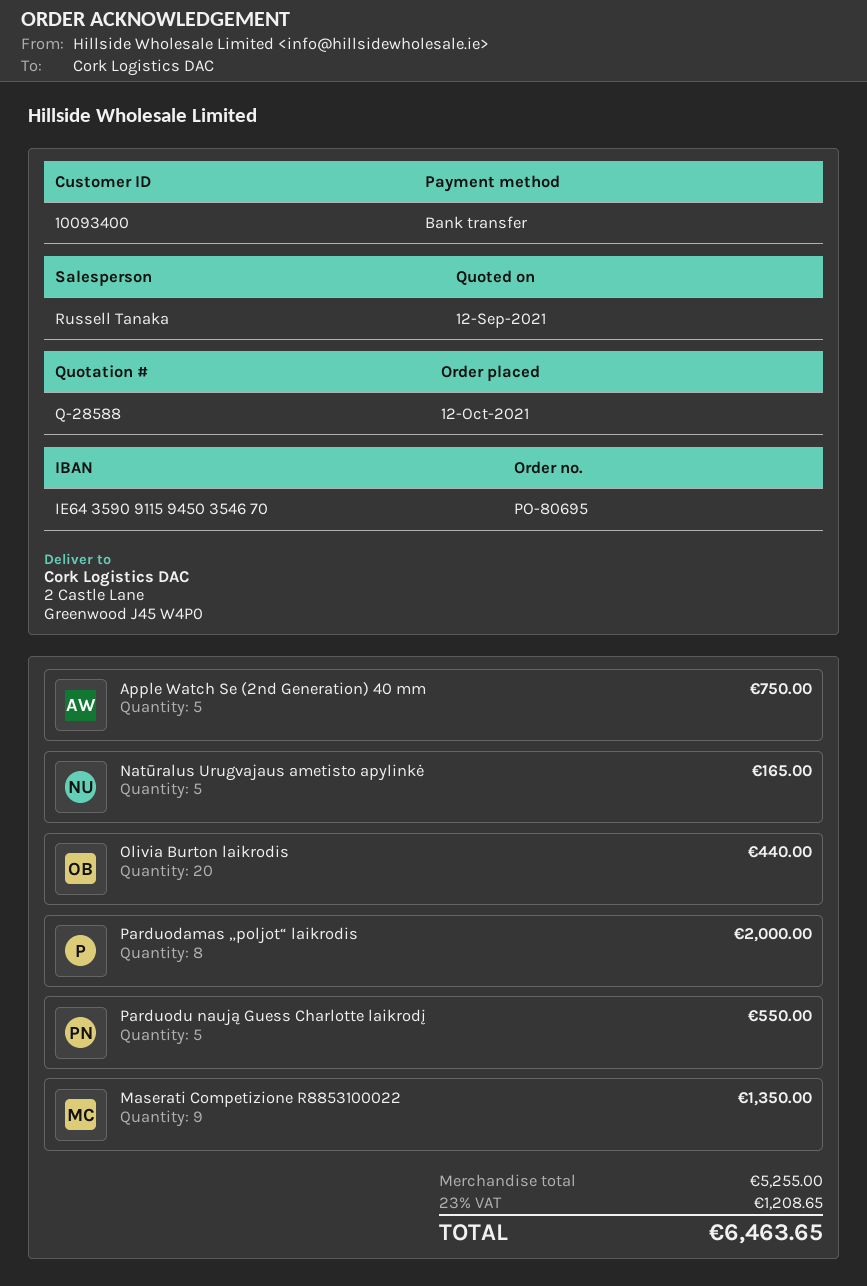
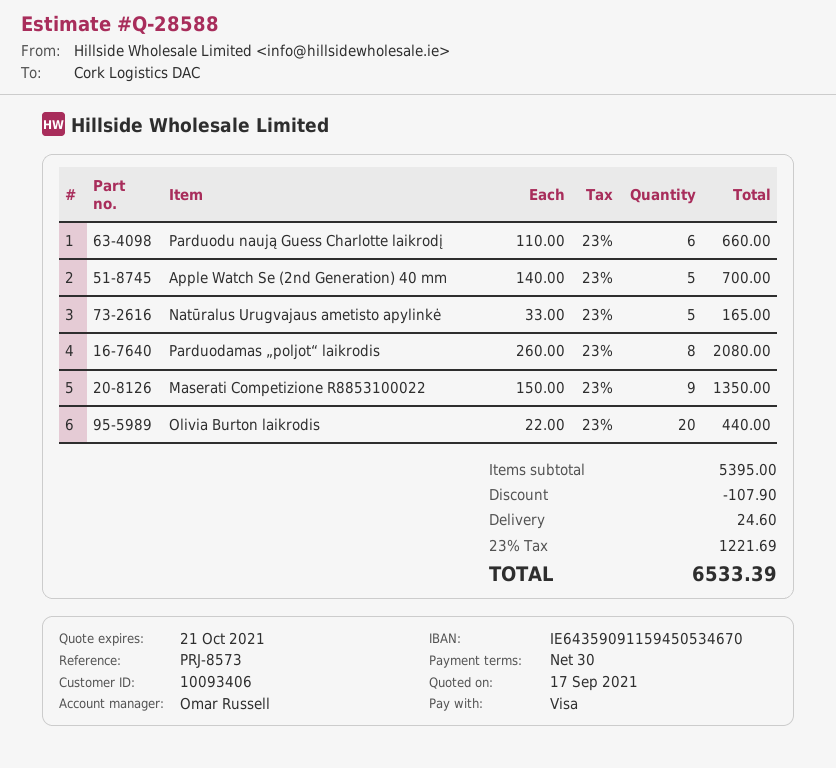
quote date: 2021-09-12 -> 2021-09-17
customer number: 10093400 -> 10093406
sales rep: Russell Tanaka -> Omar Russell
payment method: bank transfer -> Visa
bank account: IE64359091159450354670 -> IE64359091159450534670
Apple Watch Se (2nd Generation) 40 mm: 5 for 750.00 -> 5 for 700.00
Parduodamas „poljot“ laikrodis: 8 for 2000.00 -> 8 for 2080.00
Parduodu naują Guess Charlotte laikrodį: 5 for 550.00 -> 6 for 660.00
subtotal: 5255.00 -> 5395.00
discount: none -> 107.90
shipping: none -> 24.60
tax: 23% = 1208.65 -> 23% = 1221.69
total: 6463.65 -> 6533.39

